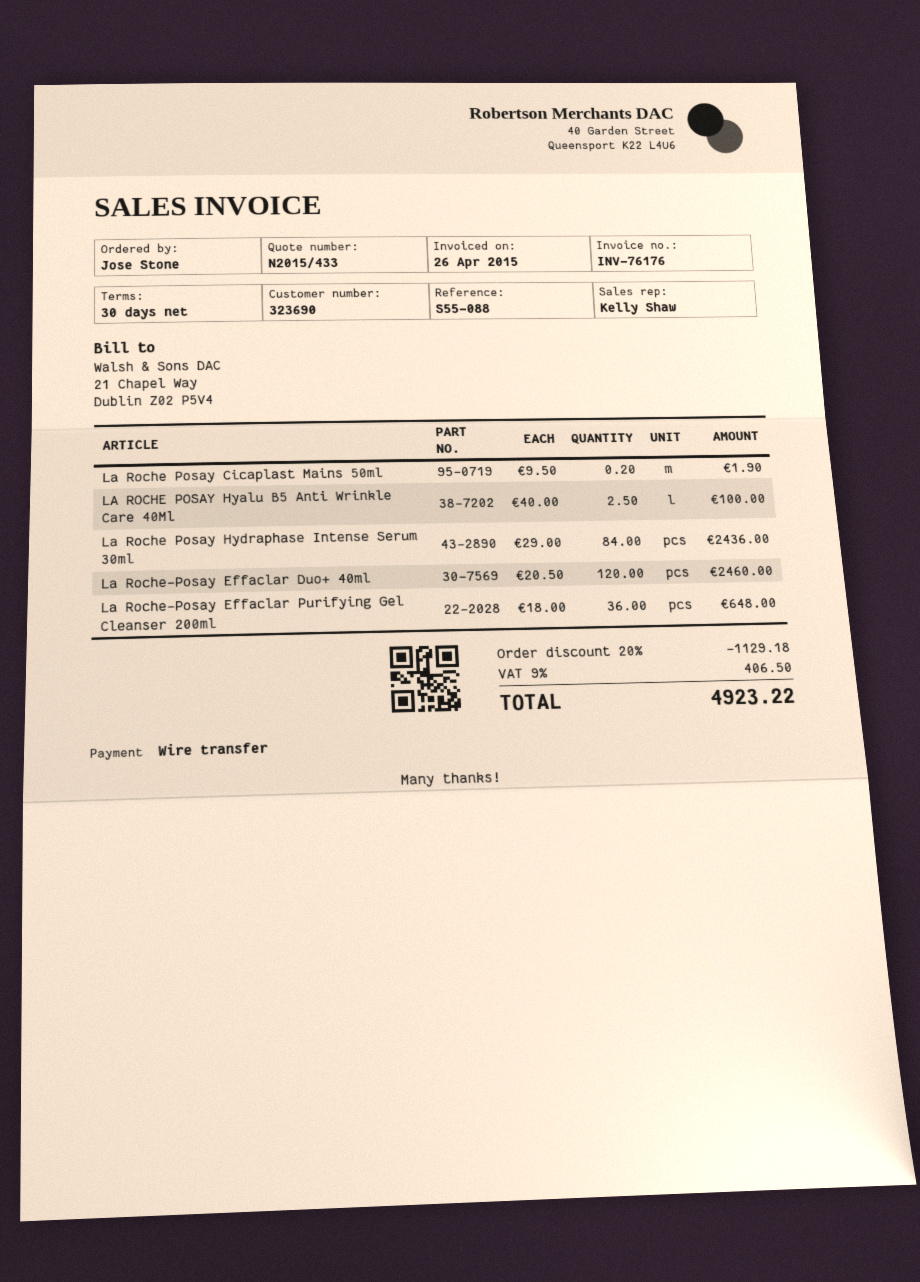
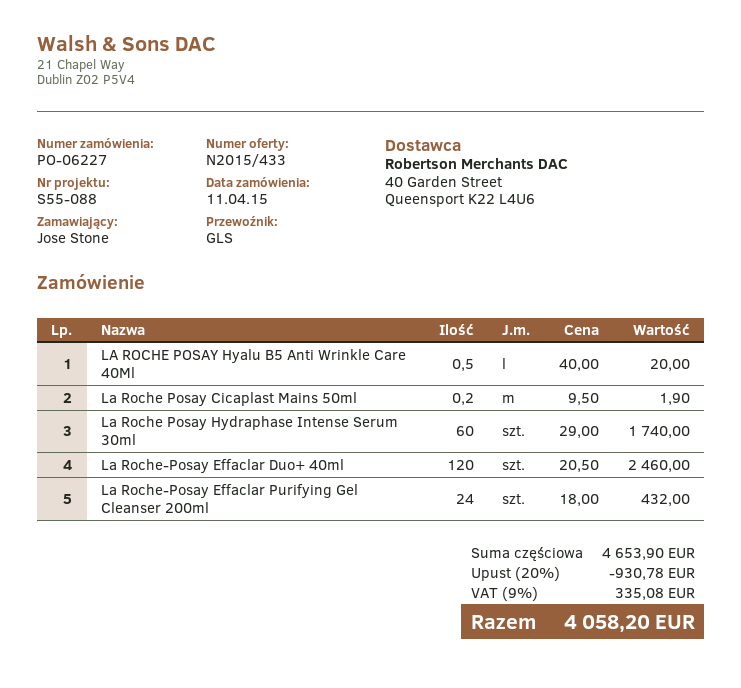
LA ROCHE POSAY Hyalu B5 Anti Wrinkle Care 40Ml: 2.5 x 40.00 = 100.00 -> 0.5 x 40.00 = 20.00
La Roche Posay Hydraphase Intense Serum 30ml: 84 x 29.00 = 2436.00 -> 60 x 29.00 = 1740.00
La Roche-Posay Effaclar Purifying Gel Cleanser 200ml: 36 x 18.00 = 648.00 -> 24 x 18.00 = 432.00
discount: 20% = 1129.18 -> 20% = 930.78
tax: 9% = 406.50 -> 9% = 335.08
total: 4923.22 -> 4058.20

